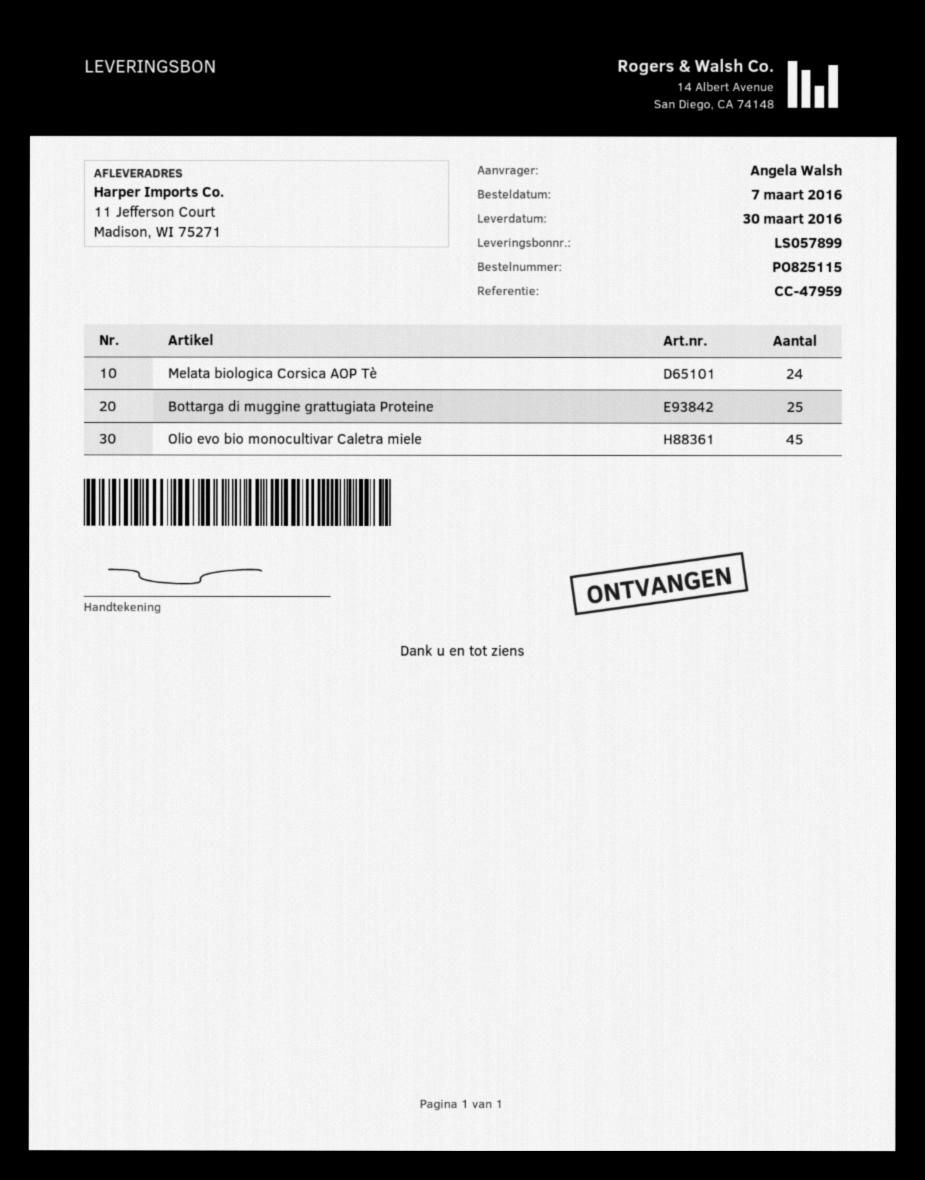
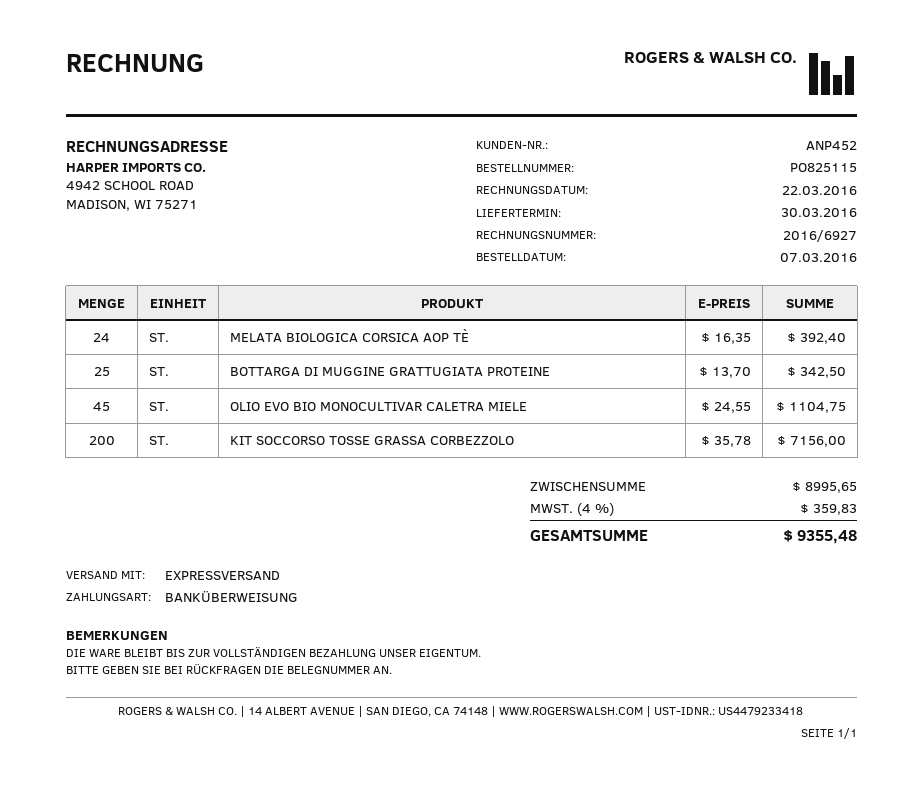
KIT SOCCORSO TOSSE GRASSA CORBEZZOLO: none -> 200

